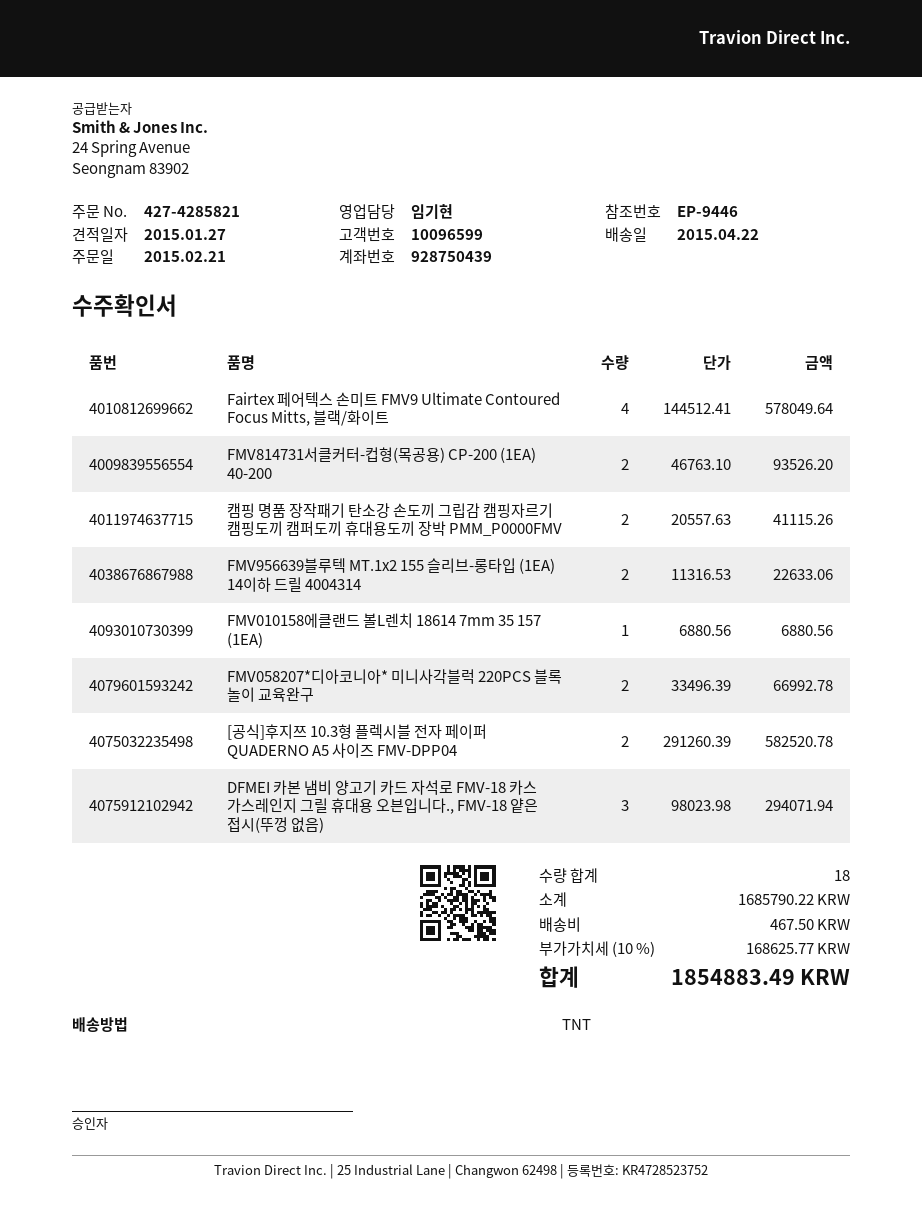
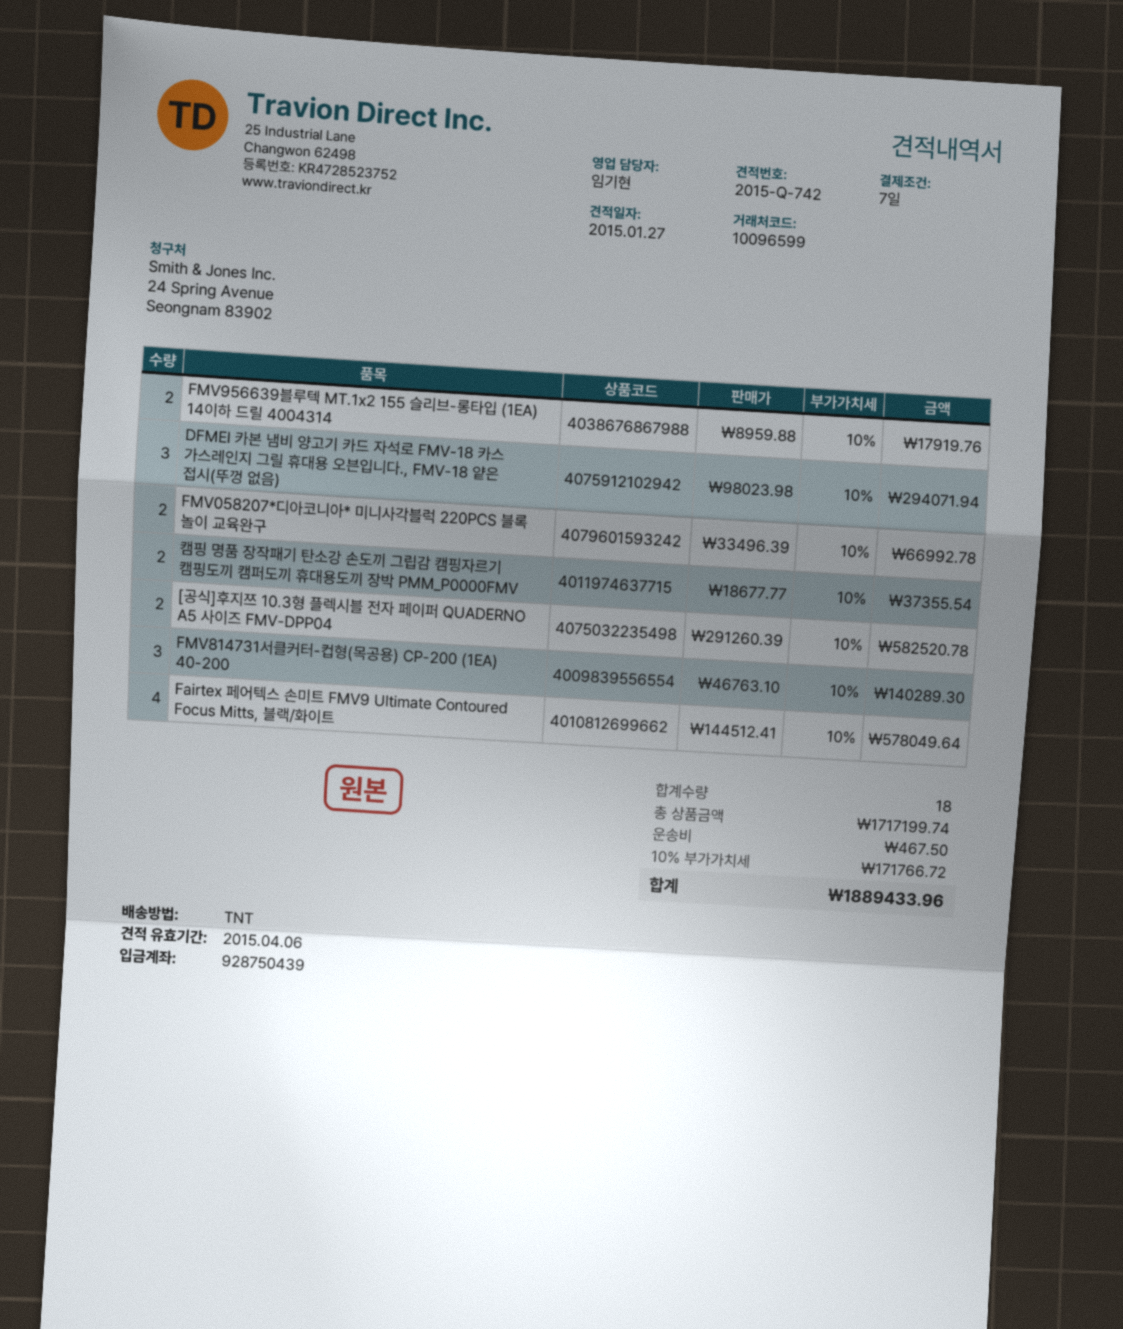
FMV814731서클커터-컵형(목공용) CP-200 (1EA) 40-200: 2 x 46763.10 = 93526.20 -> 3 x 46763.10 = 140289.30
캠핑 명품 장작패기 탄소강 손도끼 그립감 캠핑자르기 캠핑도끼 캠퍼도끼 휴대용도끼 장박 PMM_P0000FMV: 2 x 20557.63 = 41115.26 -> 2 x 18677.77 = 37355.54
FMV956639블루텍 MT.1x2 155 슬리브-롱타입 (1EA) 14이하 드릴 4004314: 2 x 11316.53 = 22633.06 -> 2 x 8959.88 = 17919.76
FMV010158에클랜드 볼L렌치 18614 7mm 35 157 (1EA): 1 x 6880.56 = 6880.56 -> none
subtotal: 1685790.22 -> 1717199.74
tax: 10% = 168625.77 -> 10% = 171766.72
total: 1854883.49 -> 1889433.96

